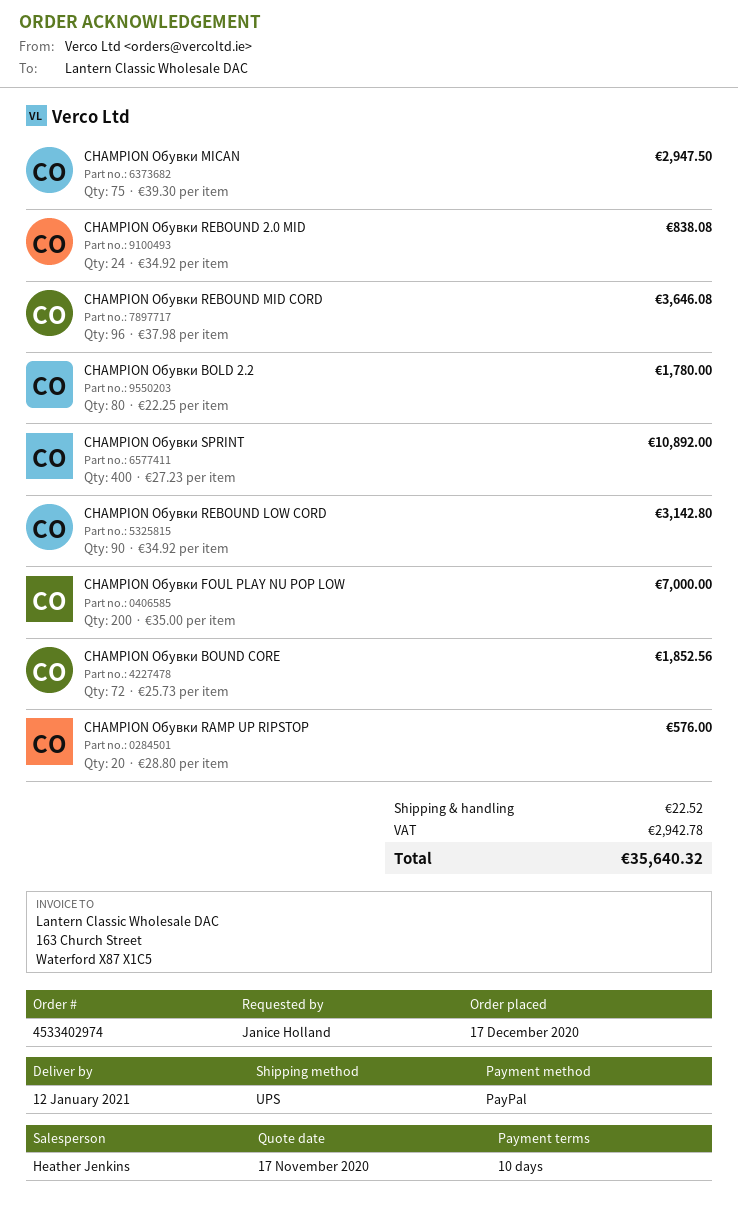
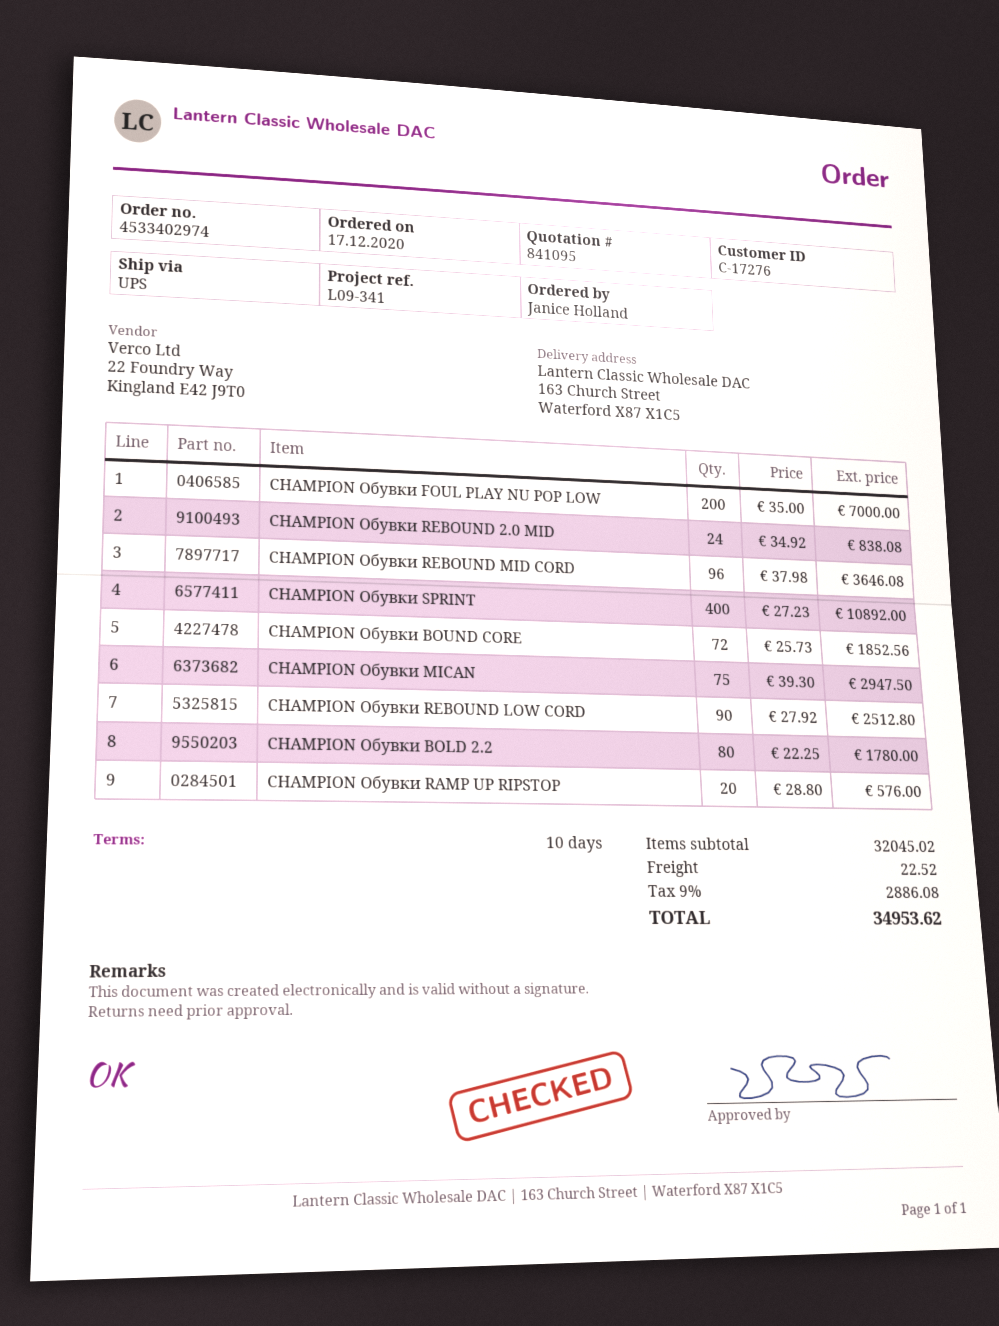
CHAMPION Обувки REBOUND LOW CORD: 90 x 34.92 = 3142.80 -> 90 x 27.92 = 2512.80
tax: 2942.78 -> 2886.08
total: 35640.32 -> 34953.62

